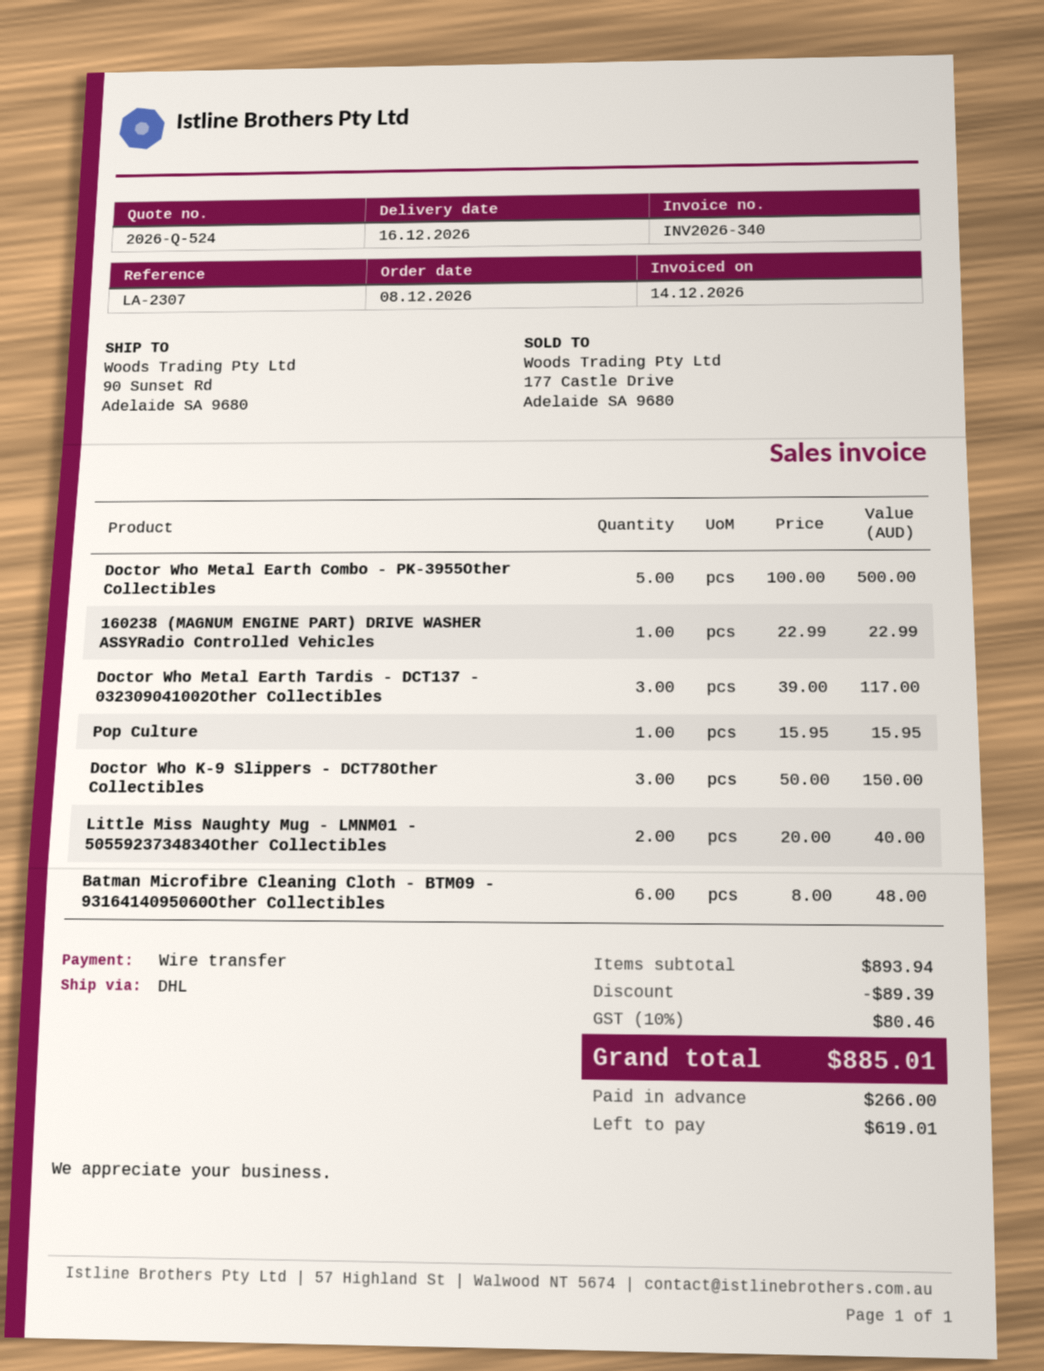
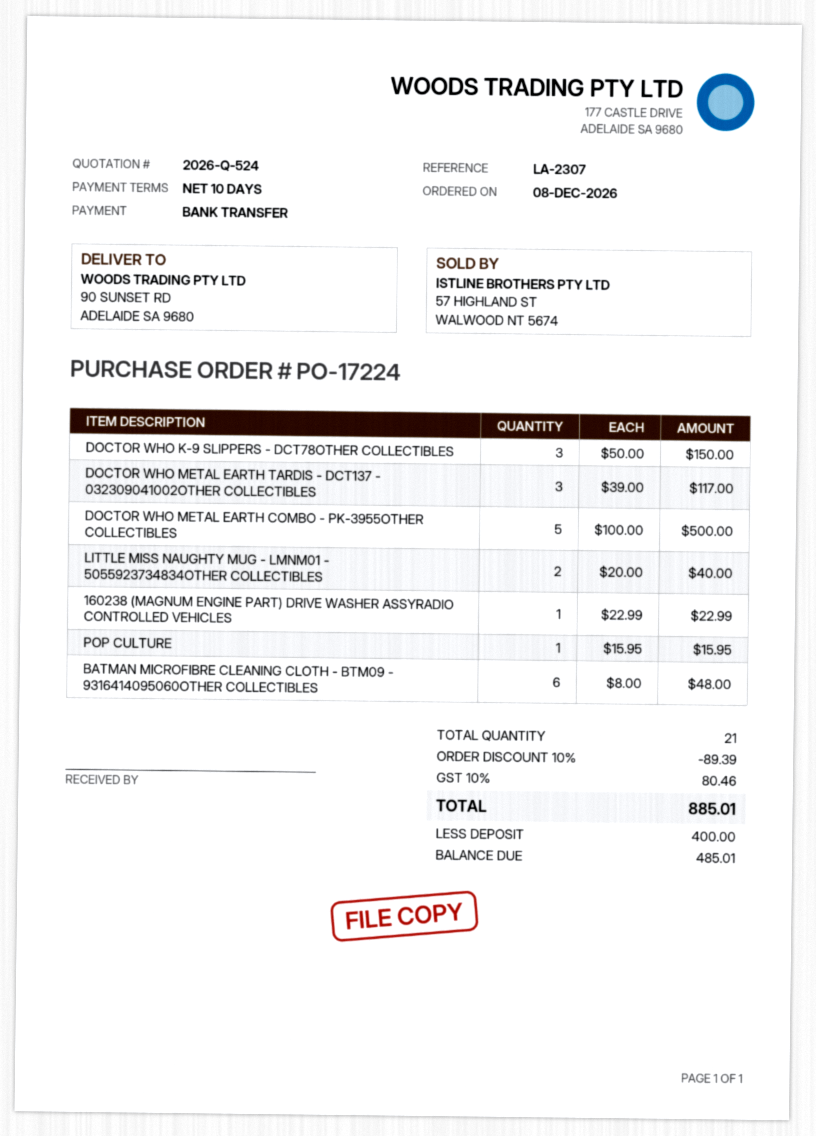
deposit: 266.00 -> 400.00
balance: 619.01 -> 485.01

